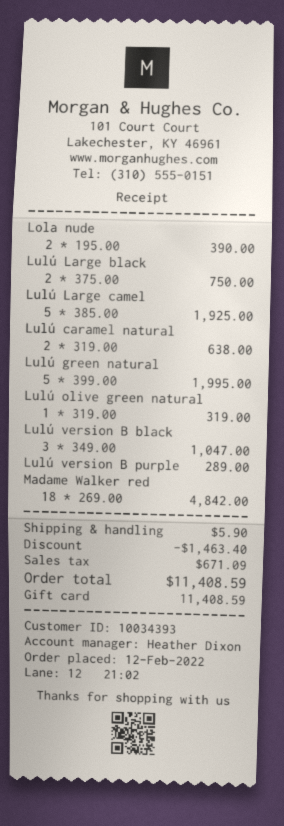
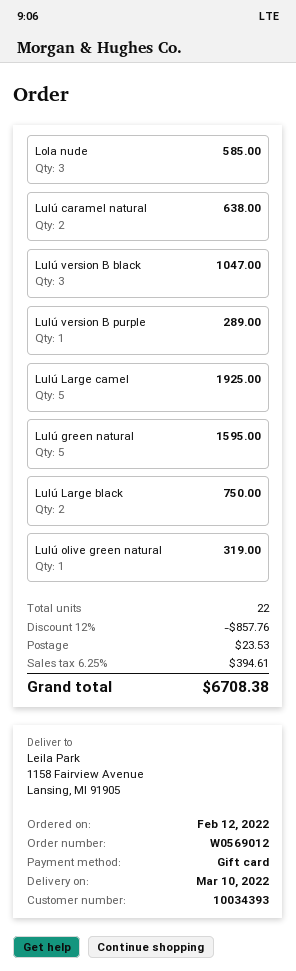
Lola nude: 2 for 390.00 -> 3 for 585.00
Lulú green natural: 5 for 1995.00 -> 5 for 1595.00
Madame Walker red: 18 for 4842.00 -> none
discount: 1463.40 -> 857.76
shipping: 5.90 -> 23.53
tax: 671.09 -> 394.61
total: 11408.59 -> 6708.38

